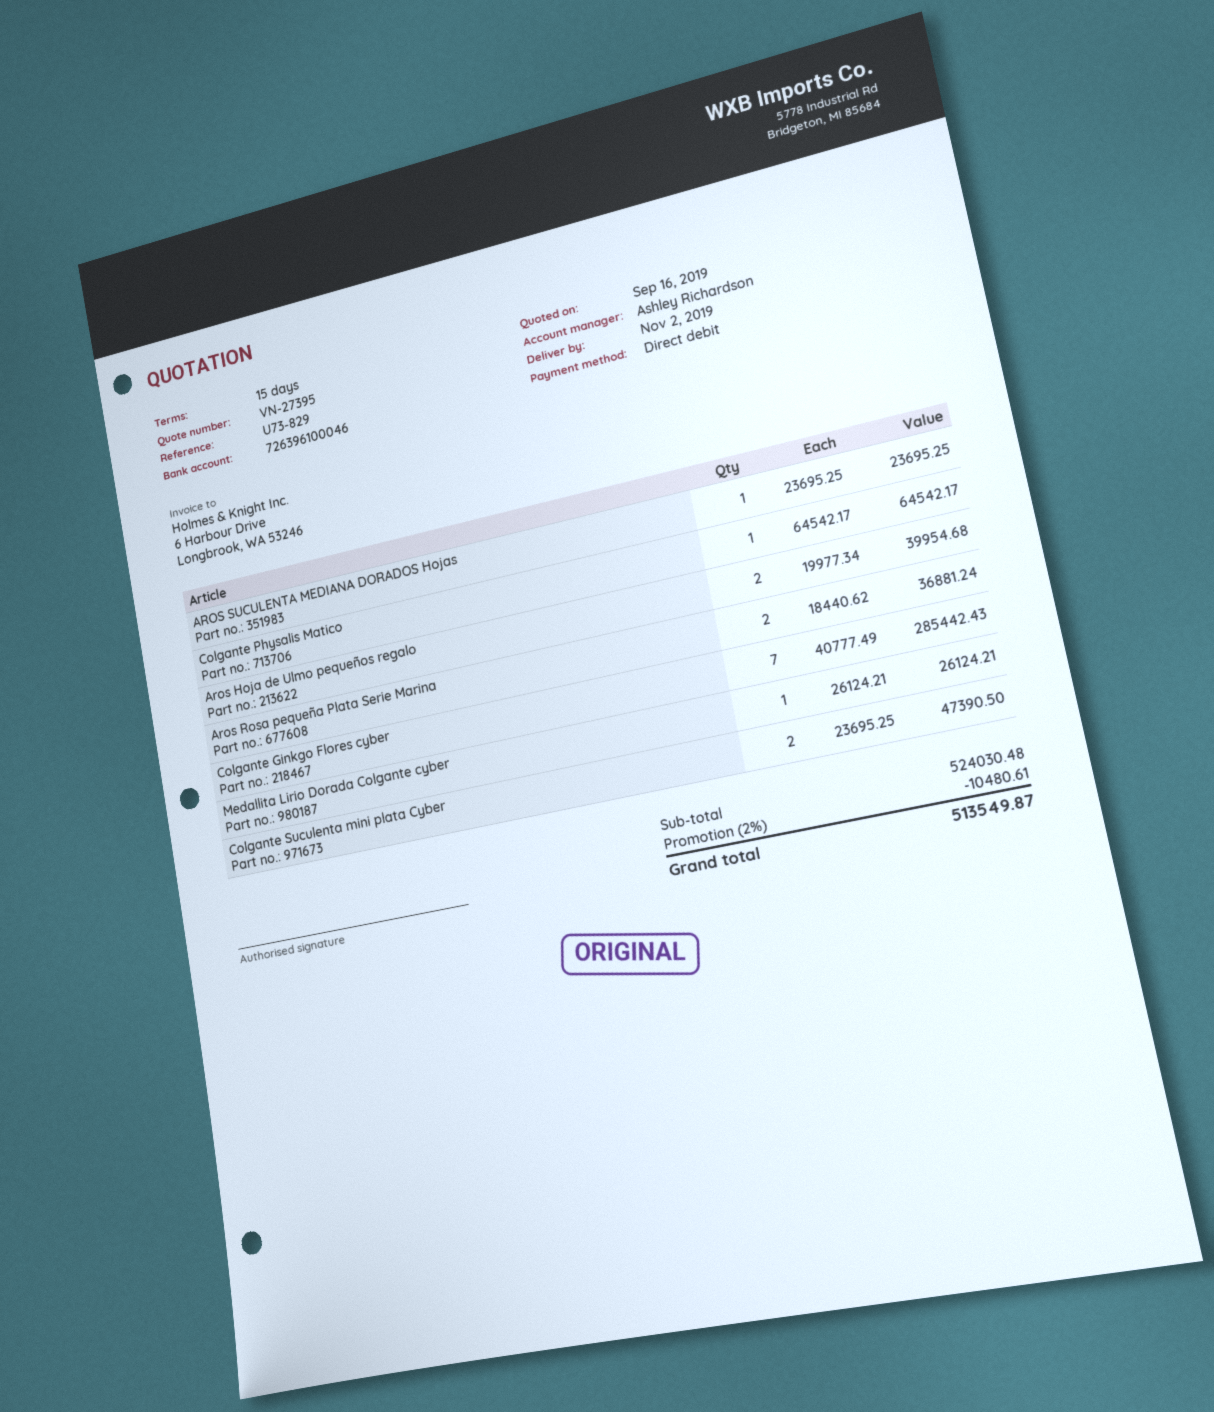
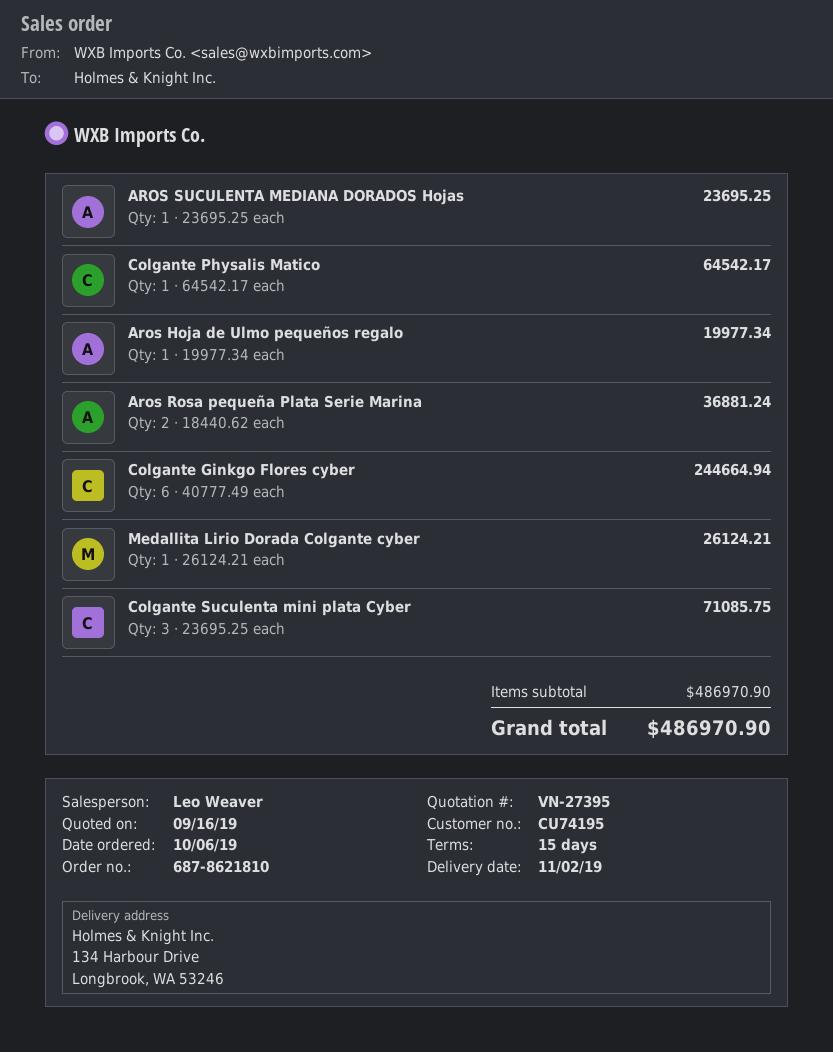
sales rep: Ashley Richardson -> Leo Weaver
Aros Hoja de Ulmo pequeños regalo: 2 x 19977.34 = 39954.68 -> 1 x 19977.34 = 19977.34
Colgante Ginkgo Flores cyber: 7 x 40777.49 = 285442.43 -> 6 x 40777.49 = 244664.94
Colgante Suculenta mini plata Cyber: 2 x 23695.25 = 47390.50 -> 3 x 23695.25 = 71085.75
subtotal: 524030.48 -> 486970.90
discount: 2% = 10480.61 -> none
total: 513549.87 -> 486970.90

